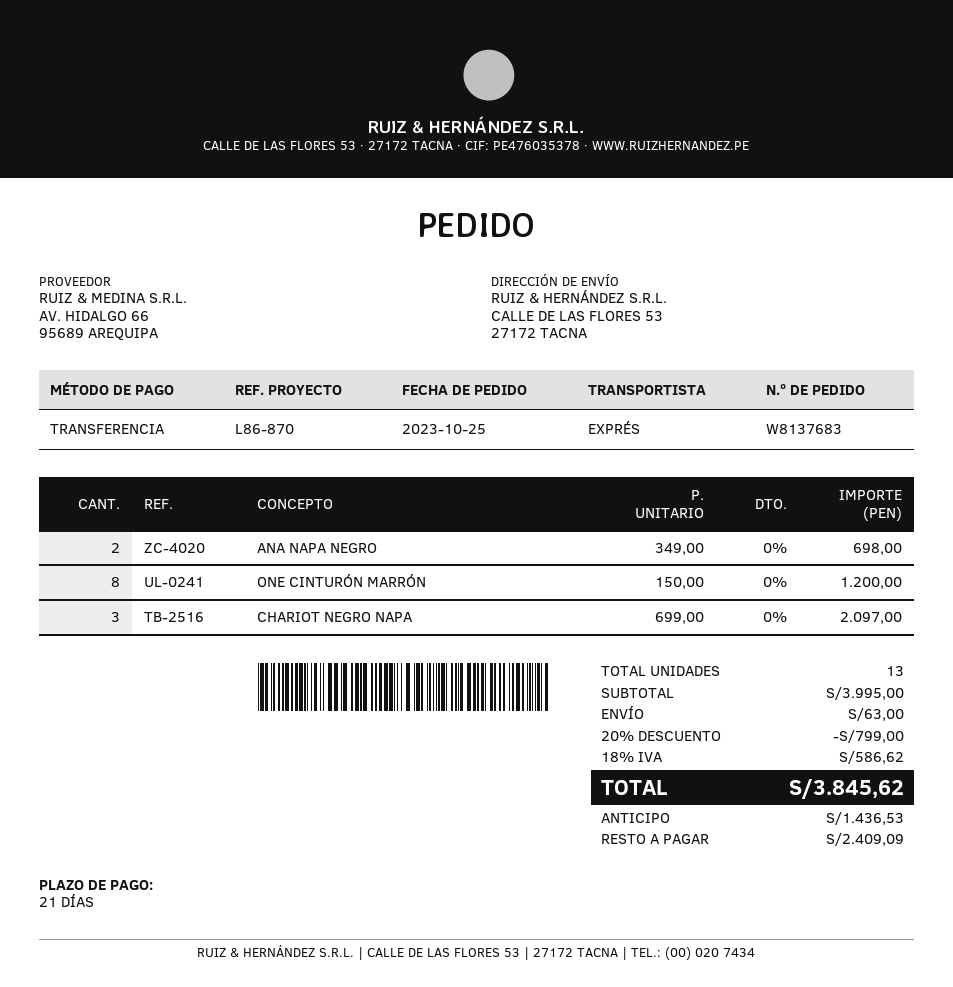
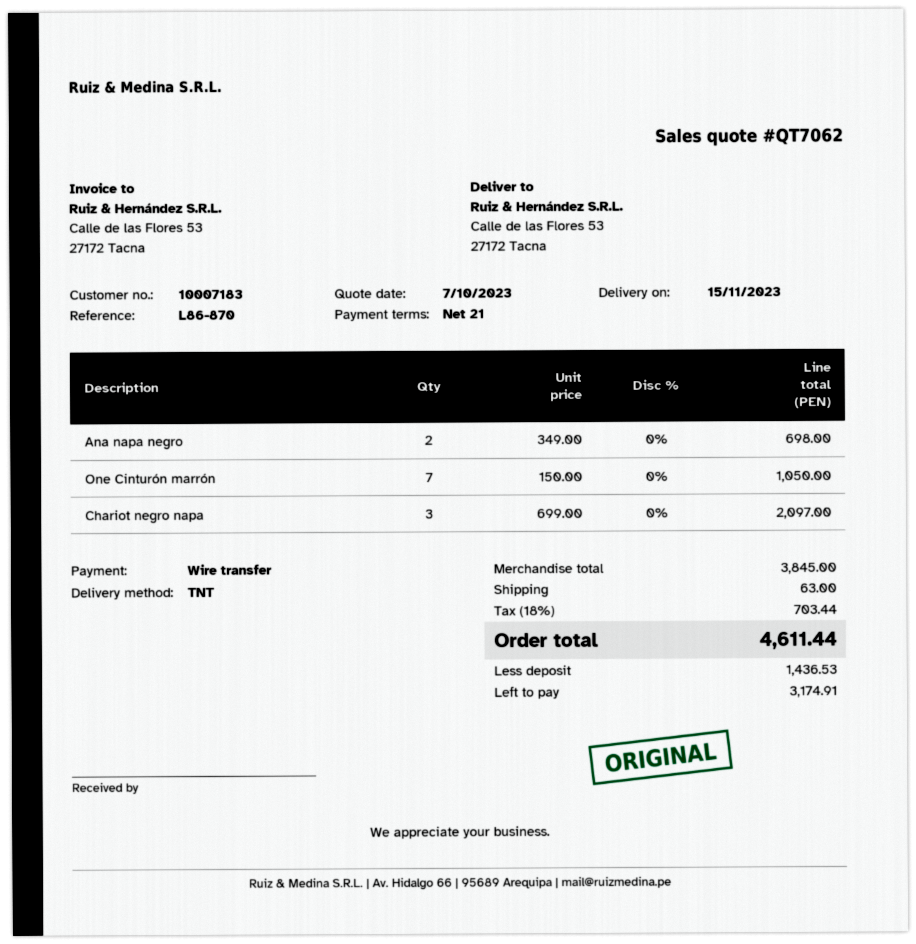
shipping method: express -> TNT
ONE CINTURÓN MARRÓN: 8 x 150.00 = 1200.00 -> 7 x 150.00 = 1050.00
subtotal: 3995.00 -> 3845.00
discount: 20% = 799.00 -> none
tax: 18% = 586.62 -> 18% = 703.44
total: 3845.62 -> 4611.44
balance: 2409.09 -> 3174.91

